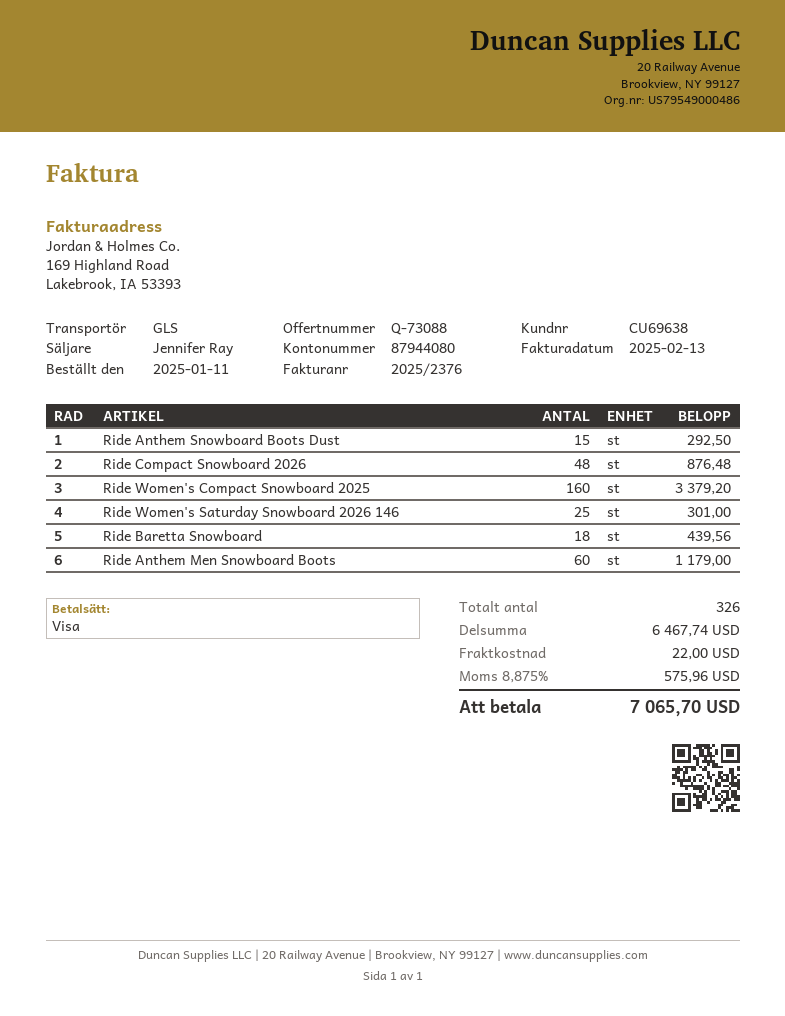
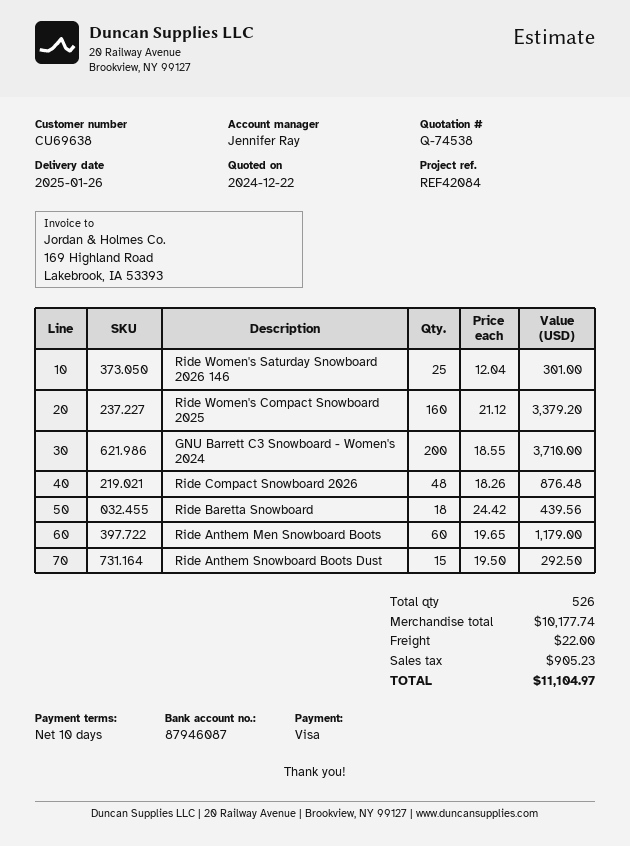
quote number: Q-73088 -> Q-74538
bank account: 87944080 -> 87946087
GNU Barrett C3 Snowboard - Women's 2024: none -> 200 for 3710.00
total quantity: 326 -> 526
subtotal: 6467.74 -> 10177.74
tax: 575.96 -> 905.23
total: 7065.70 -> 11104.97

